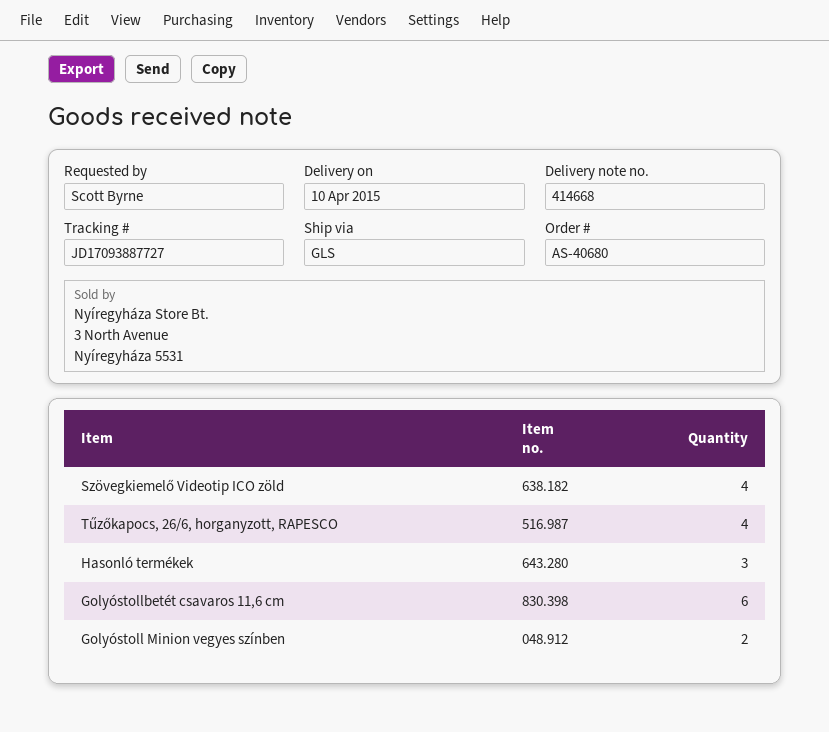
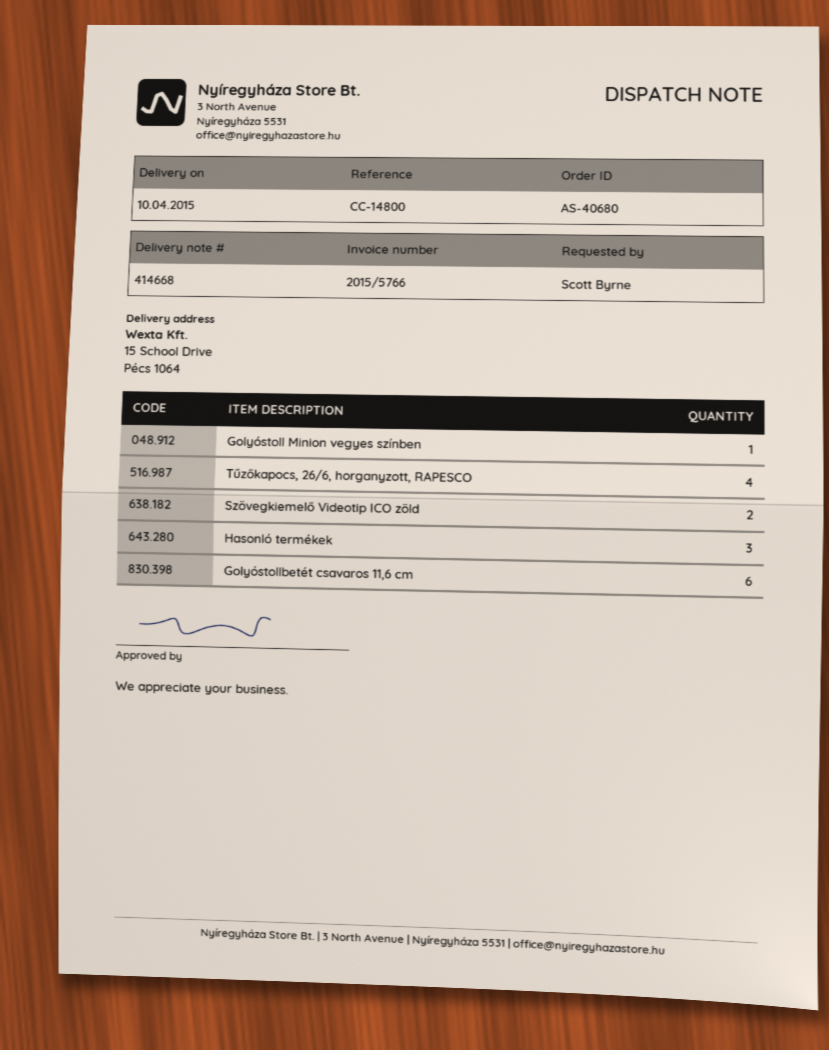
Szövegkiemelő Videotip ICO zöld: 4 -> 2
Golyóstoll Minion vegyes színben: 2 -> 1

